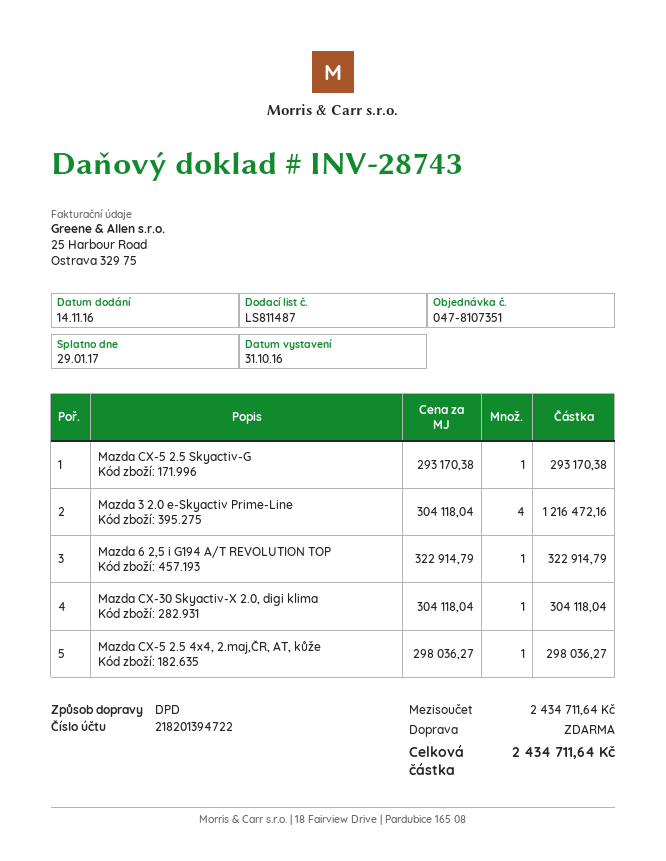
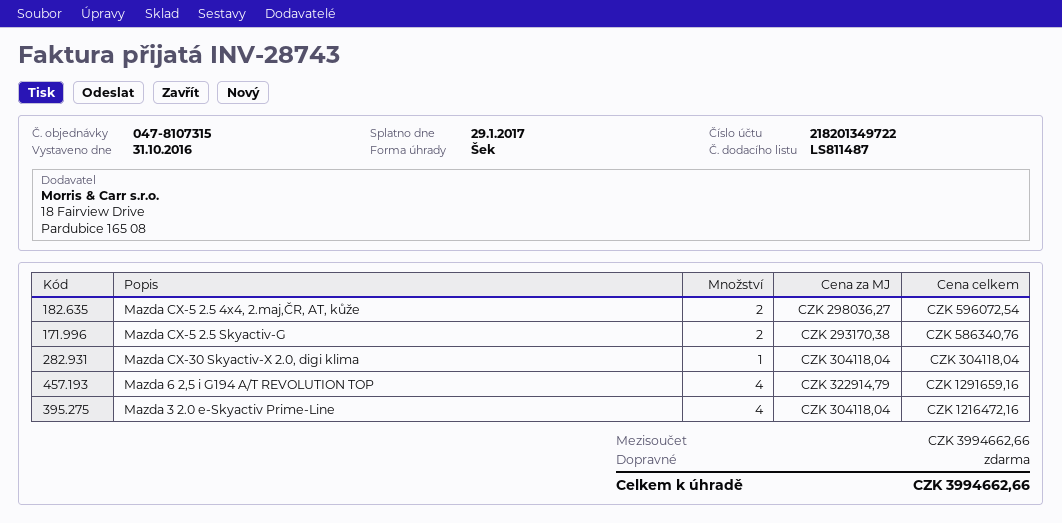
order number: 047-8107351 -> 047-8107315
bank account: 218201394722 -> 218201349722
Mazda CX-5 2.5 Skyactiv-G: 1 x 293170.38 = 293170.38 -> 2 x 293170.38 = 586340.76
Mazda 6 2,5 i G194 A/T REVOLUTION TOP: 1 x 322914.79 = 322914.79 -> 4 x 322914.79 = 1291659.16
Mazda CX-5 2.5 4x4, 2.maj,ČR, AT, kůže: 1 x 298036.27 = 298036.27 -> 2 x 298036.27 = 596072.54
subtotal: 2434711.64 -> 3994662.66
total: 2434711.64 -> 3994662.66

